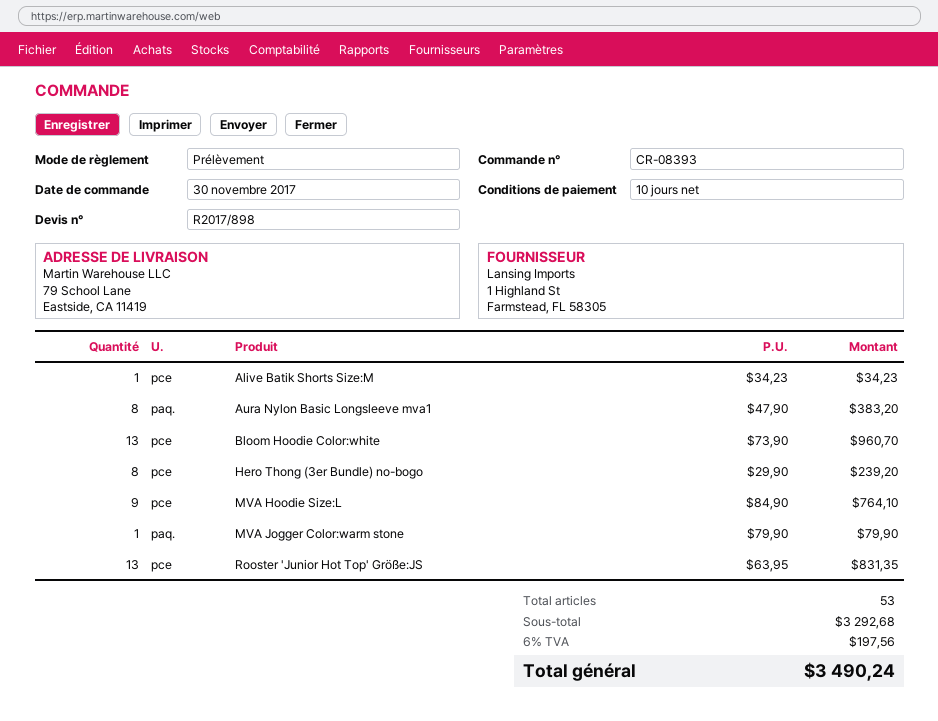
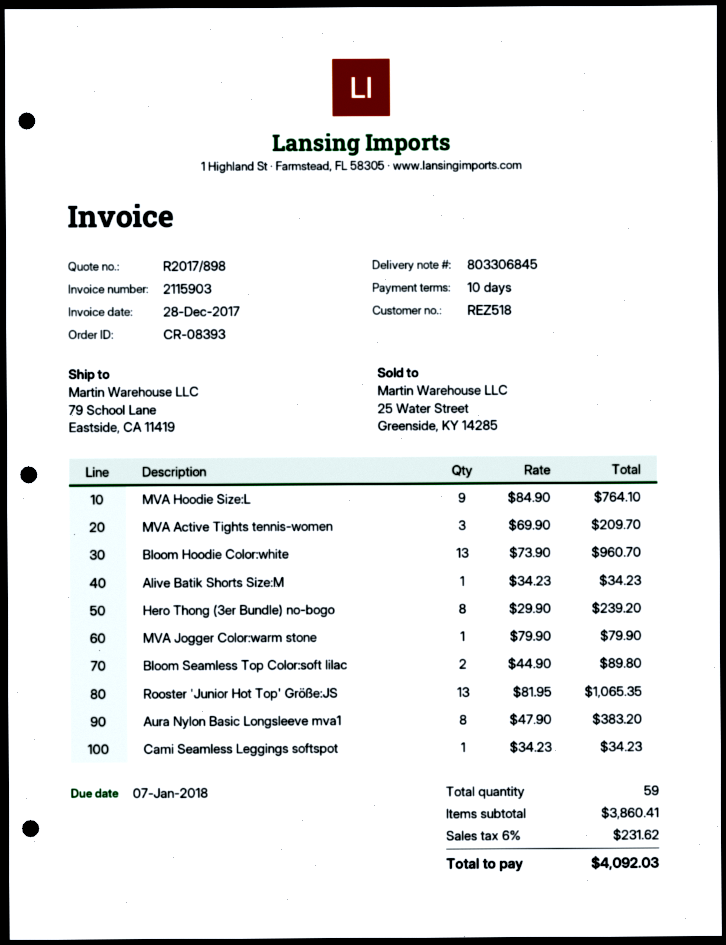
Rooster 'Junior Hot Top' Größe:JS: 13 x 63.95 = 831.35 -> 13 x 81.95 = 1065.35
MVA Active Tights tennis-women: none -> 3 x 69.90 = 209.70
Bloom Seamless Top Color:soft lilac: none -> 2 x 44.90 = 89.80
Cami Seamless Leggings softspot: none -> 1 x 34.23 = 34.23
total quantity: 53 -> 59
subtotal: 3292.68 -> 3860.41
tax: 6% = 197.56 -> 6% = 231.62
total: 3490.24 -> 4092.03

